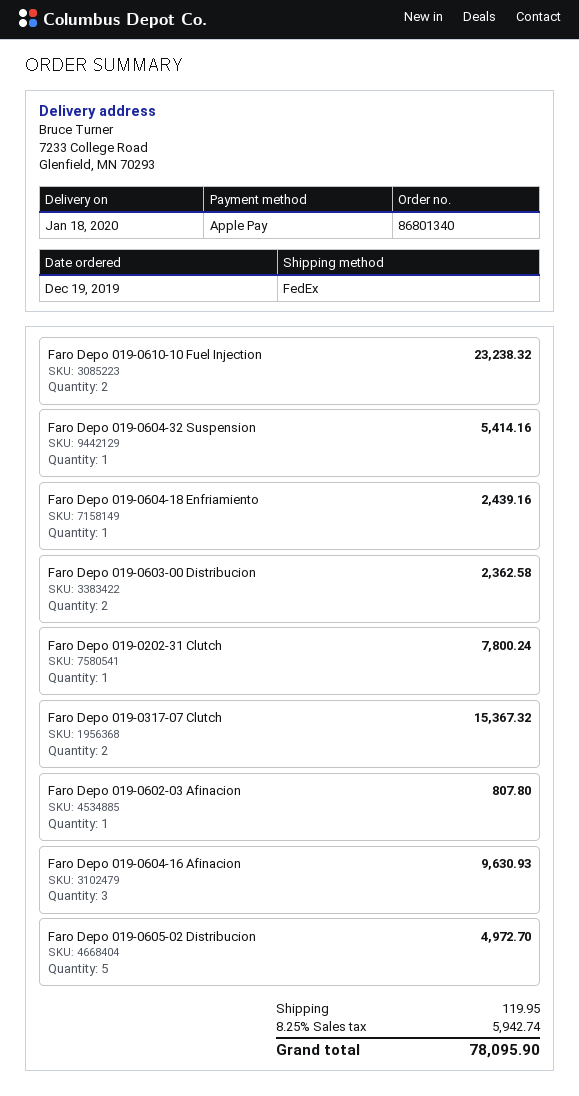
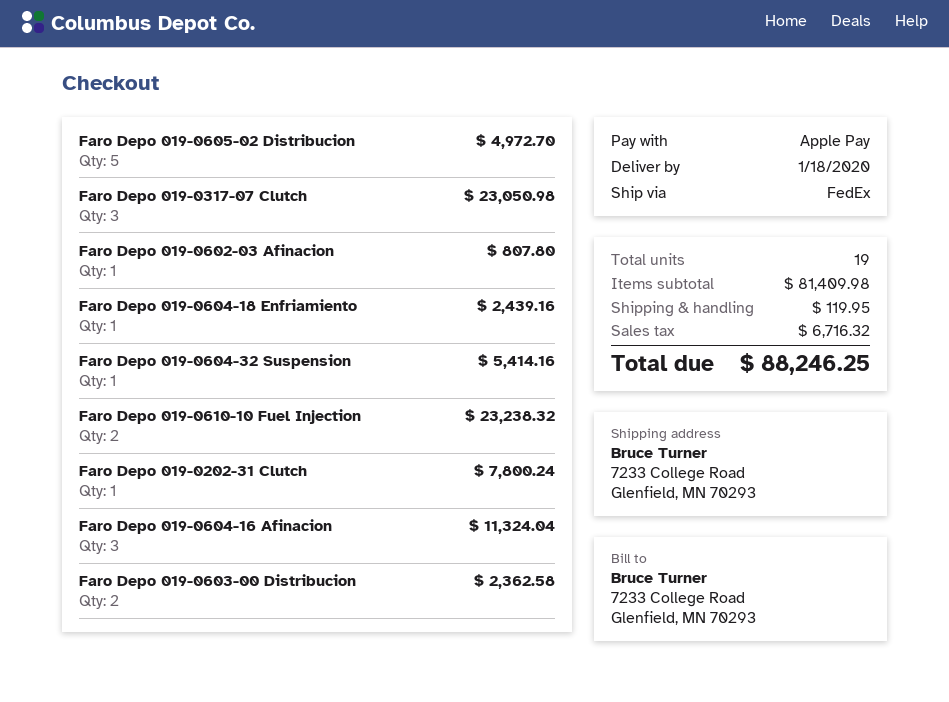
Faro Depo 019-0317-07 Clutch: 2 for 15367.32 -> 3 for 23050.98
Faro Depo 019-0604-16 Afinacion: 3 for 9630.93 -> 3 for 11324.04
tax: 5942.74 -> 6716.32
total: 78095.90 -> 88246.25

